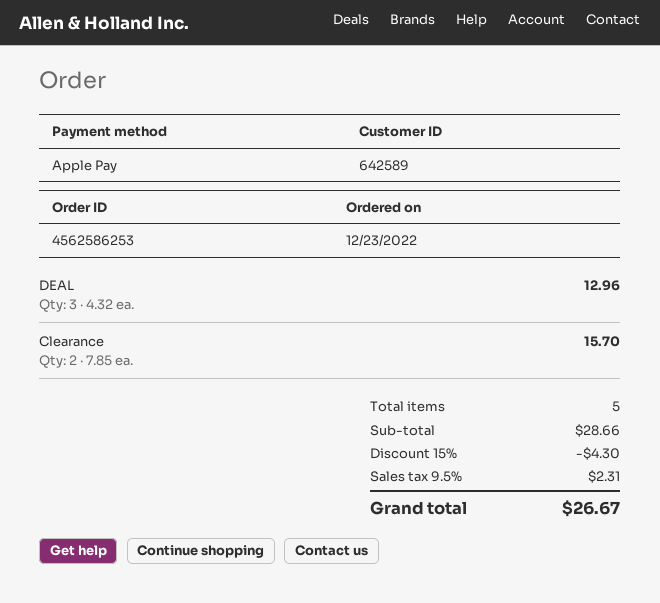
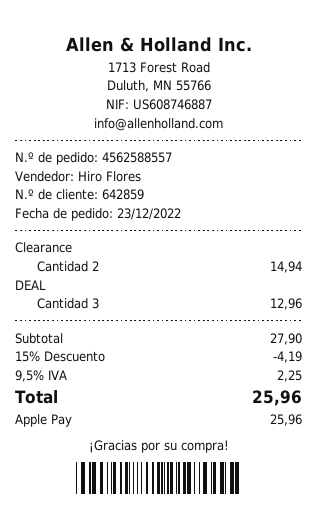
order number: 4562586253 -> 4562588557
customer number: 642589 -> 642859
Clearance: 2 for 15.70 -> 2 for 14.94
subtotal: 28.66 -> 27.90
discount: 15% = 4.30 -> 15% = 4.19
tax: 9.5% = 2.31 -> 9.5% = 2.25
total: 26.67 -> 25.96

